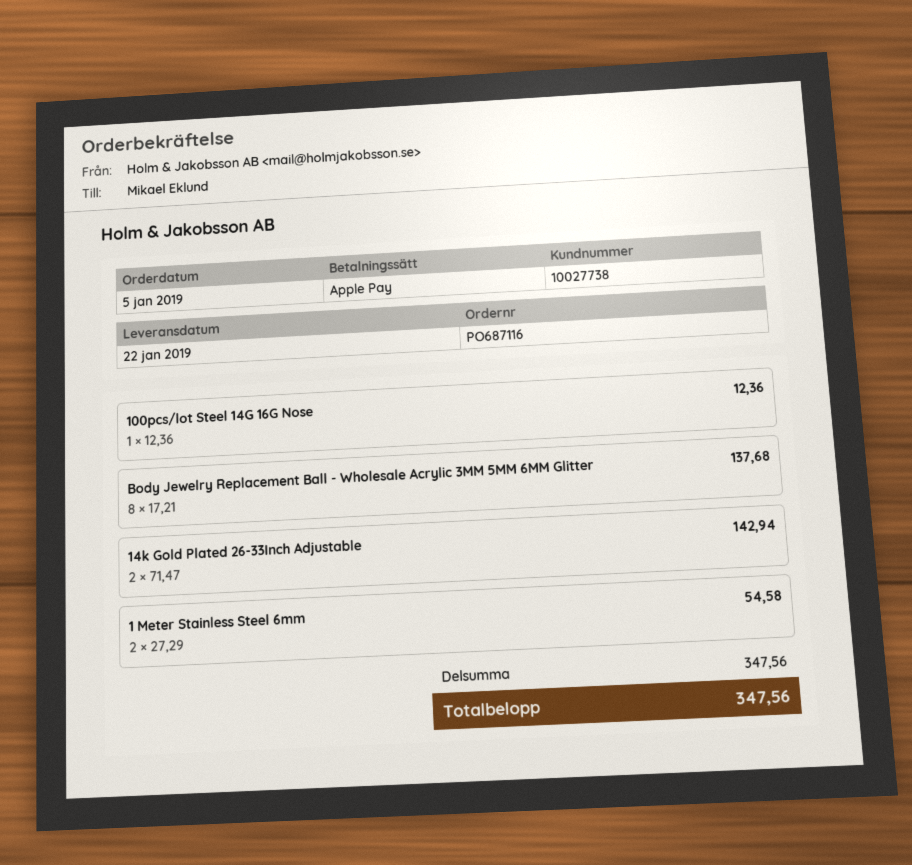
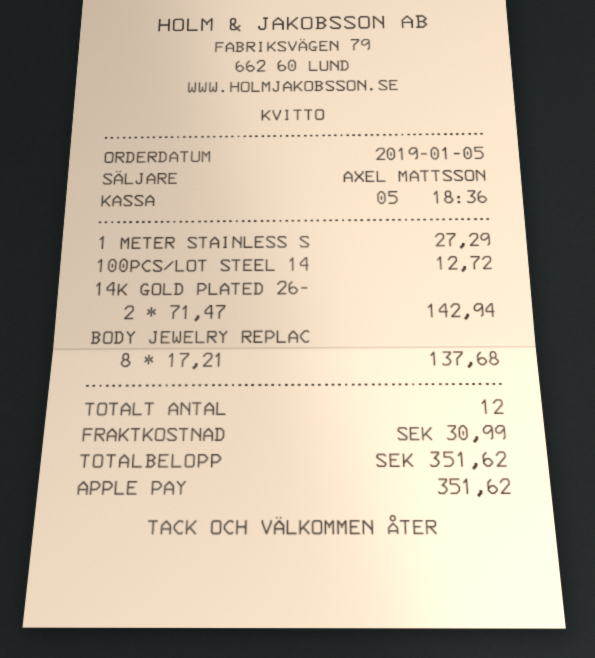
100pcs/lot Steel 14G 16G Nose: 1 x 12.36 = 12.36 -> 1 x 12.72 = 12.72
1 Meter Stainless Steel 6mm: 2 x 27.29 = 54.58 -> 1 x 27.29 = 27.29
shipping: none -> 30.99
total: 347.56 -> 351.62

